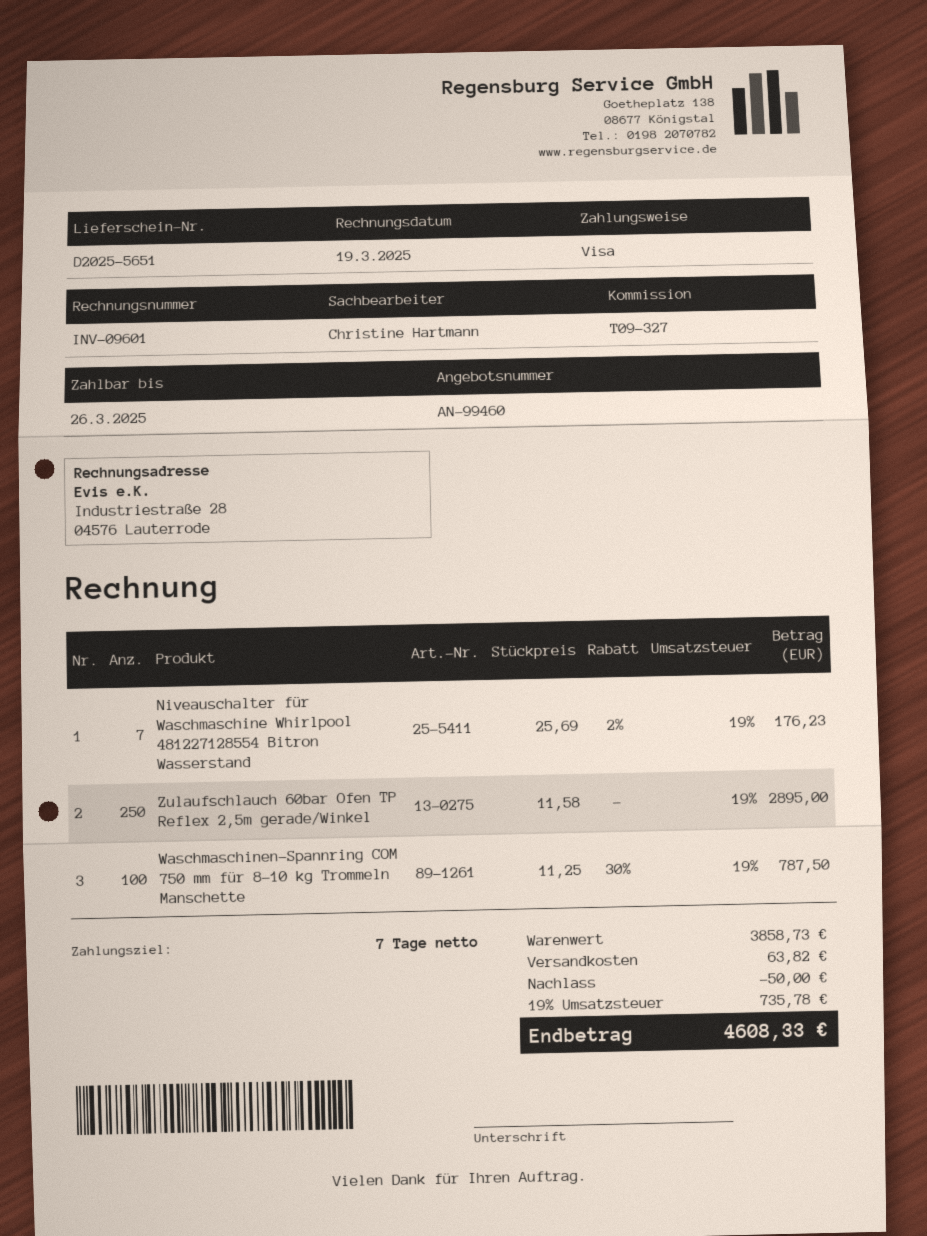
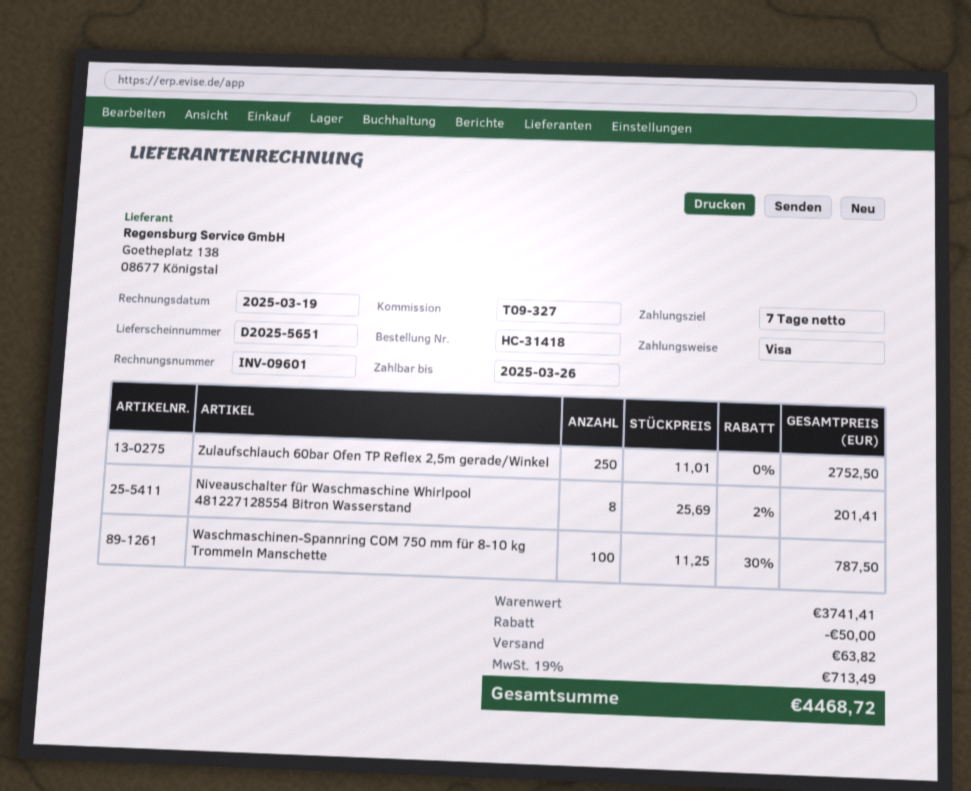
Niveauschalter für Waschmaschine Whirlpool 481227128554 Bitron Wasserstand: 7 x 25.69 - 2% = 176.23 -> 8 x 25.69 - 2% = 201.41
Zulaufschlauch 60bar Ofen TP Reflex 2,5m gerade/Winkel: 250 x 11.58 = 2895.00 -> 250 x 11.01 = 2752.50
subtotal: 3858.73 -> 3741.41
tax: 19% = 735.78 -> 19% = 713.49
total: 4608.33 -> 4468.72

